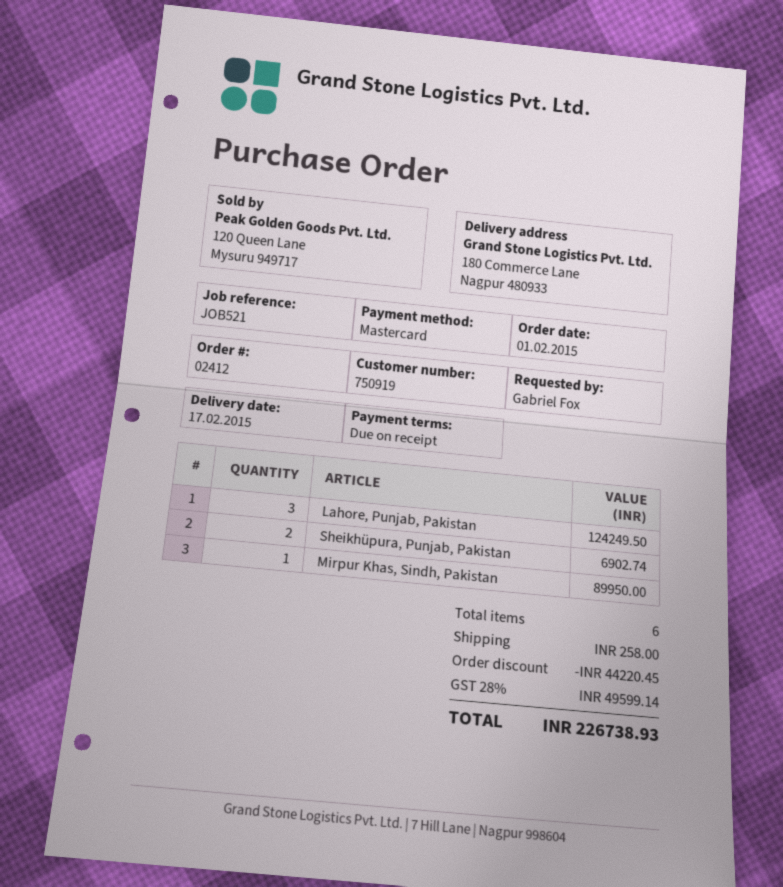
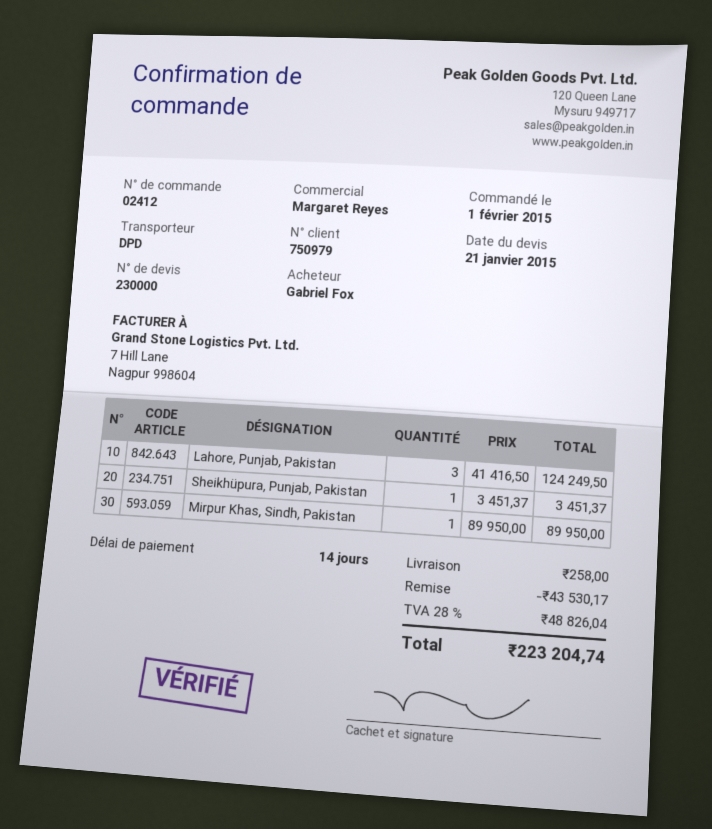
payment terms: on receipt -> 14 days
customer number: 750919 -> 750979
Sheikhüpura, Punjab, Pakistan: 2 for 6902.74 -> 1 for 3451.37
discount: 44220.45 -> 43530.17
tax: 28% = 49599.14 -> 28% = 48826.04
total: 226738.93 -> 223204.74

